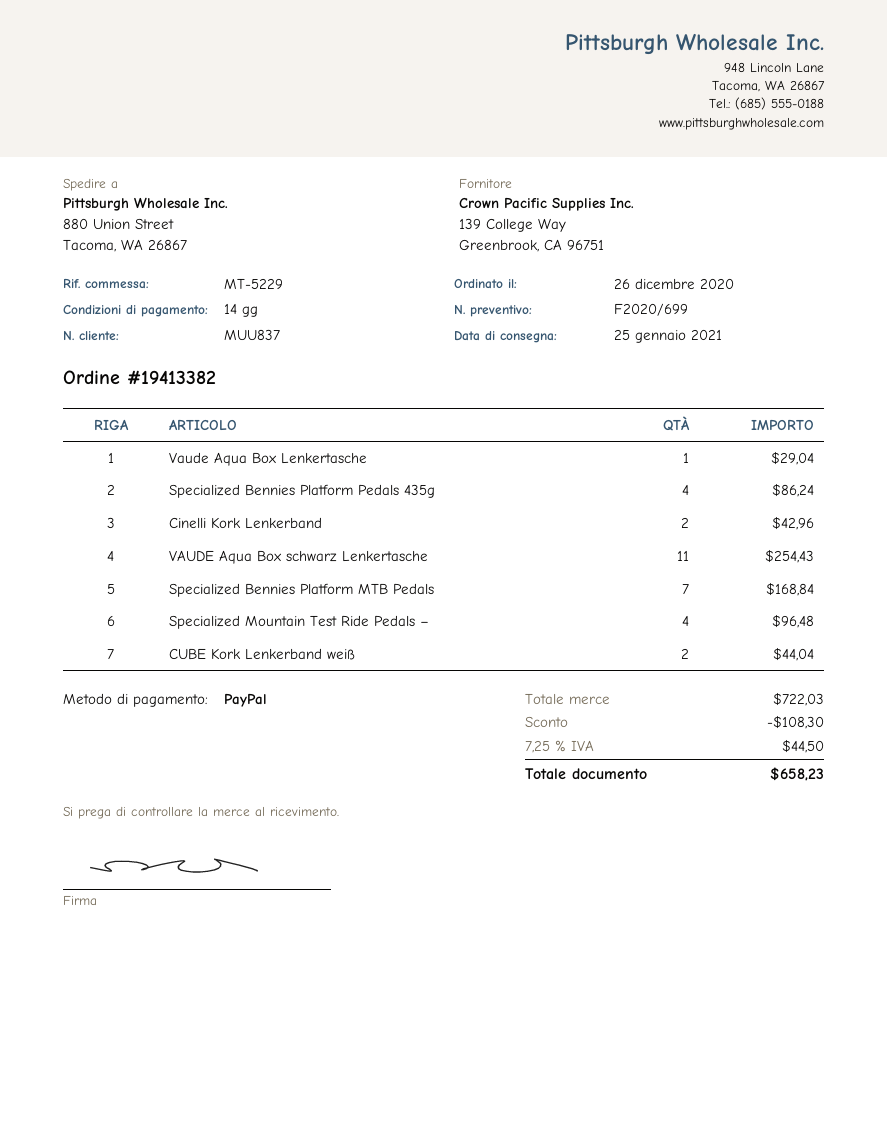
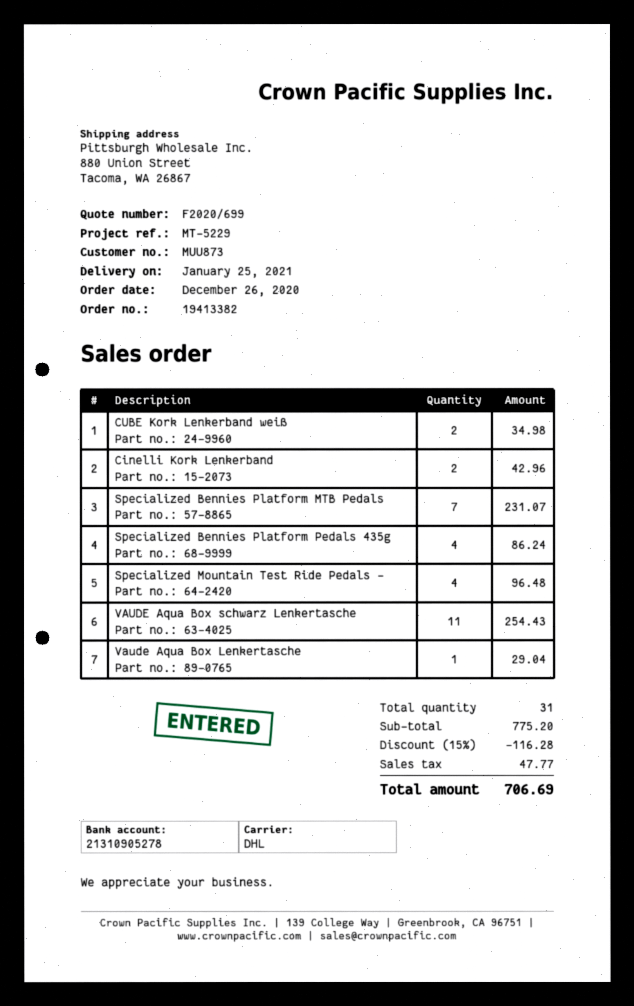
customer number: MUU837 -> MUU873
Specialized Bennies Platform MTB Pedals: 7 for 168.84 -> 7 for 231.07
CUBE Kork Lenkerband weiß: 2 for 44.04 -> 2 for 34.98
subtotal: 722.03 -> 775.20
discount: 108.30 -> 116.28
tax: 44.50 -> 47.77
total: 658.23 -> 706.69

